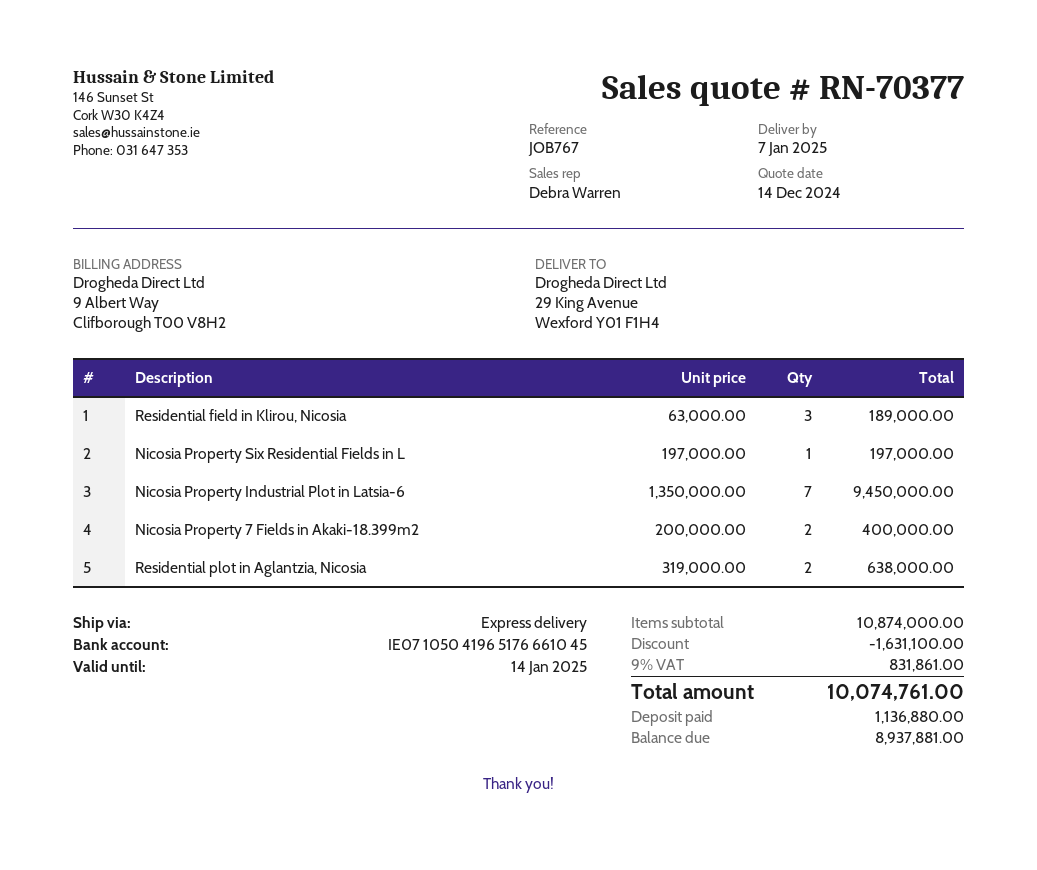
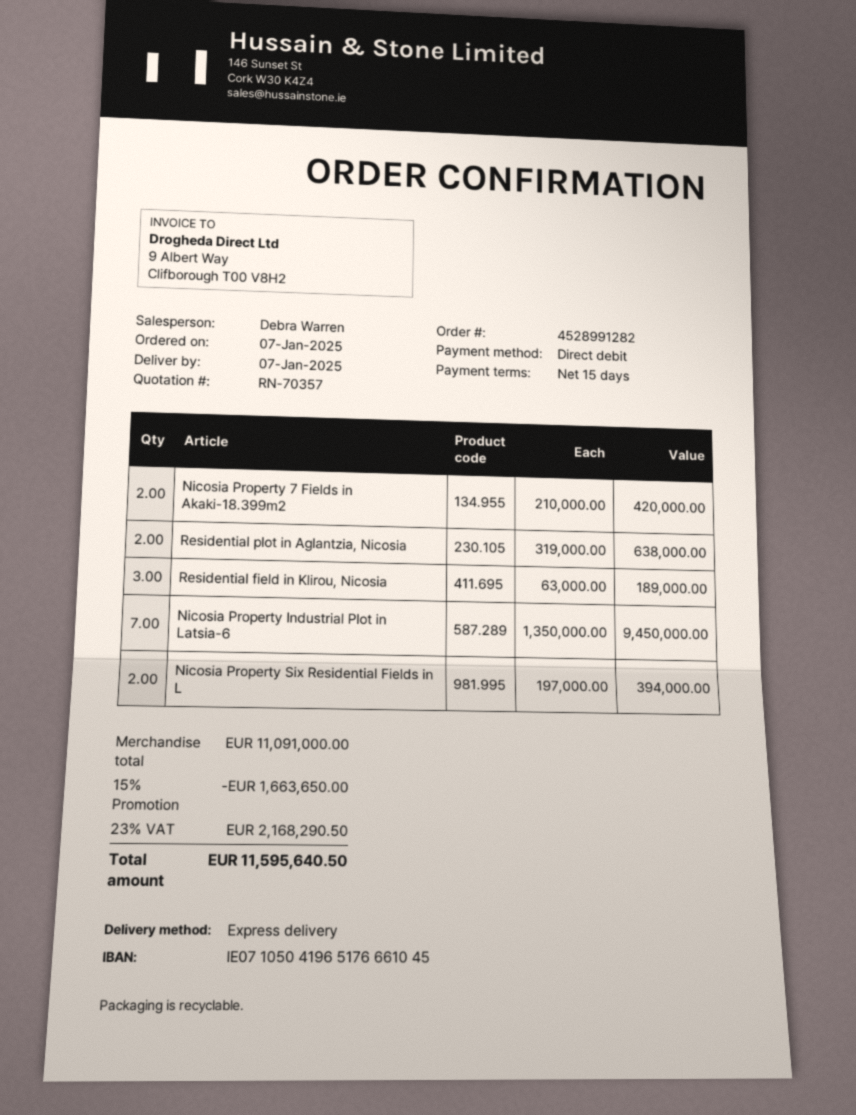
quote number: RN-70377 -> RN-70357
Nicosia Property Six Residential Fields in L: 1 x 197000.00 = 197000.00 -> 2 x 197000.00 = 394000.00
Nicosia Property 7 Fields in Akaki-18.399m2: 2 x 200000.00 = 400000.00 -> 2 x 210000.00 = 420000.00
subtotal: 10874000.00 -> 11091000.00
discount: 1631100.00 -> 1663650.00
tax: 9% = 831861.00 -> 23% = 2168290.50
total: 10074761.00 -> 11595640.50

